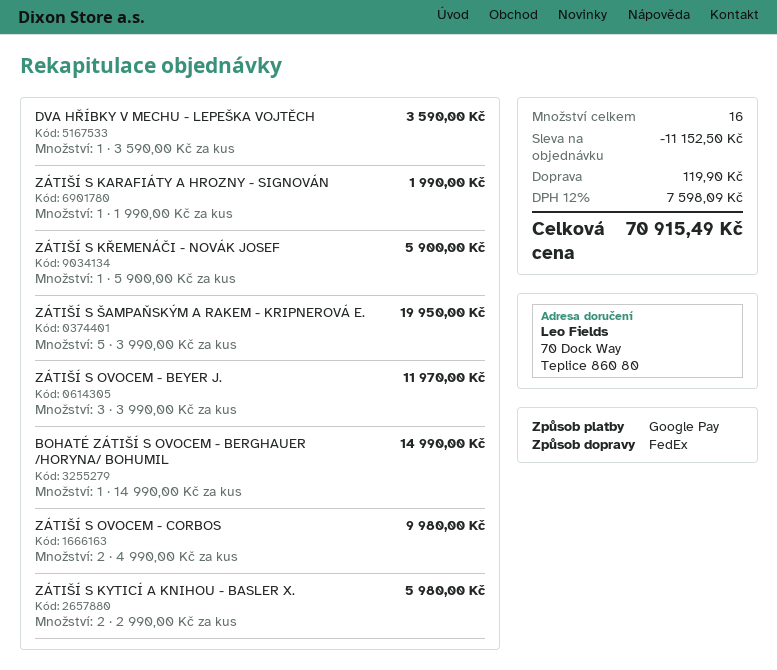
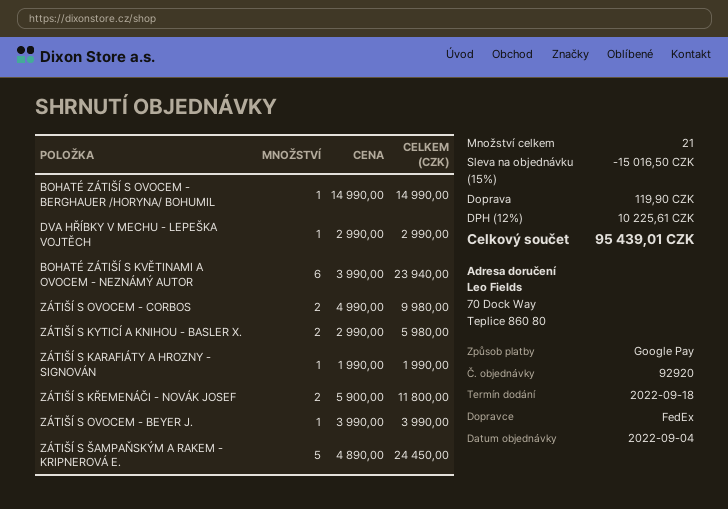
DVA HŘÍBKY V MECHU - LEPEŠKA VOJTĚCH: 1 x 3590.00 = 3590.00 -> 1 x 2990.00 = 2990.00
ZÁTIŠÍ S KŘEMENÁČI - NOVÁK JOSEF: 1 x 5900.00 = 5900.00 -> 2 x 5900.00 = 11800.00
ZÁTIŠÍ S ŠAMPAŇSKÝM A RAKEM - KRIPNEROVÁ E.: 5 x 3990.00 = 19950.00 -> 5 x 4890.00 = 24450.00
ZÁTIŠÍ S OVOCEM - BEYER J.: 3 x 3990.00 = 11970.00 -> 1 x 3990.00 = 3990.00
BOHATÉ ZÁTIŠÍ S KVĚTINAMI A OVOCEM - NEZNÁMÝ AUTOR: none -> 6 x 3990.00 = 23940.00
total quantity: 16 -> 21
discount: 11152.50 -> 15016.50
tax: 12% = 7598.09 -> 12% = 10225.61
total: 70915.49 -> 95439.01

